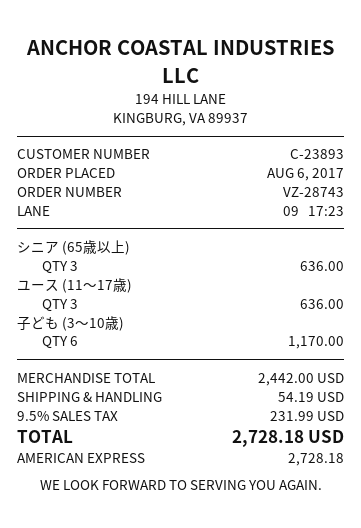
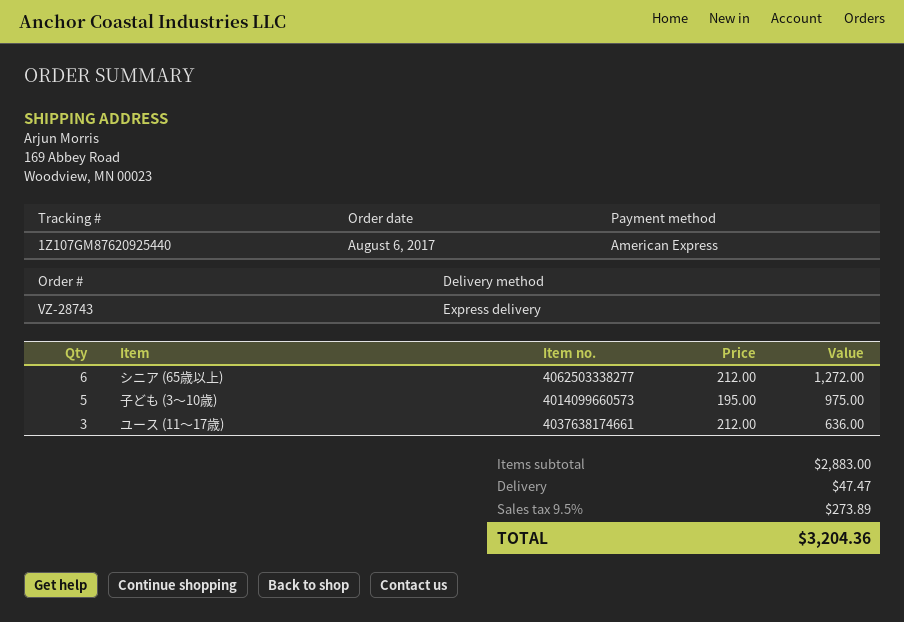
シニア (65歳以上): 3 for 636.00 -> 6 for 1272.00
子ども (3〜10歳): 6 for 1170.00 -> 5 for 975.00
subtotal: 2442.00 -> 2883.00
shipping: 54.19 -> 47.47
tax: 9.5% = 231.99 -> 9.5% = 273.89
total: 2728.18 -> 3204.36

